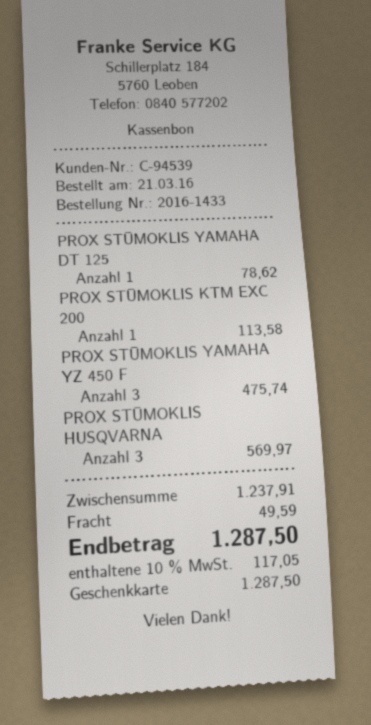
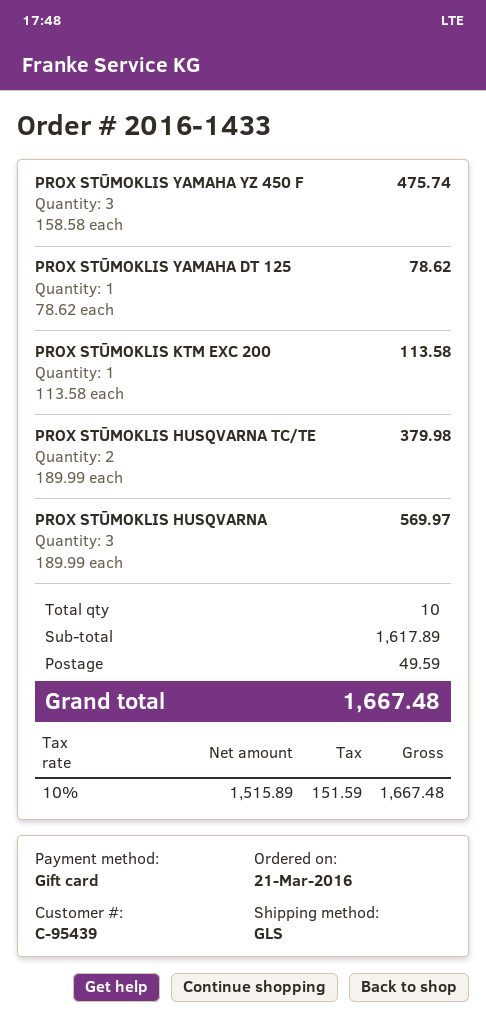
customer number: C-94539 -> C-95439
PROX STŪMOKLIS HUSQVARNA TC/TE: none -> 2 for 379.98
subtotal: 1237.91 -> 1617.89
tax: 10% = 117.05 -> 10% = 151.59
total: 1287.50 -> 1667.48

